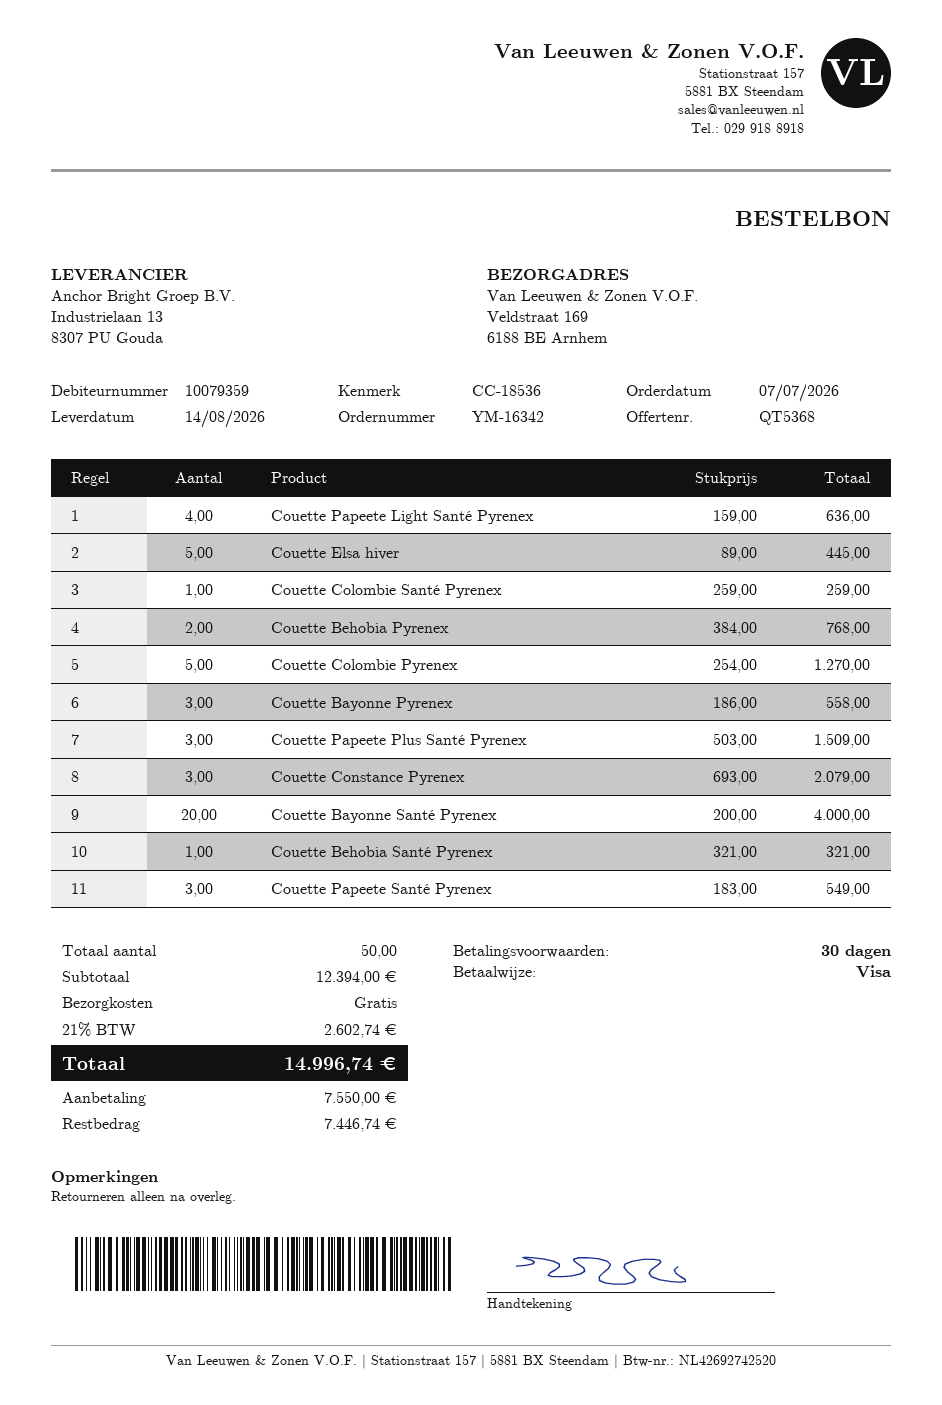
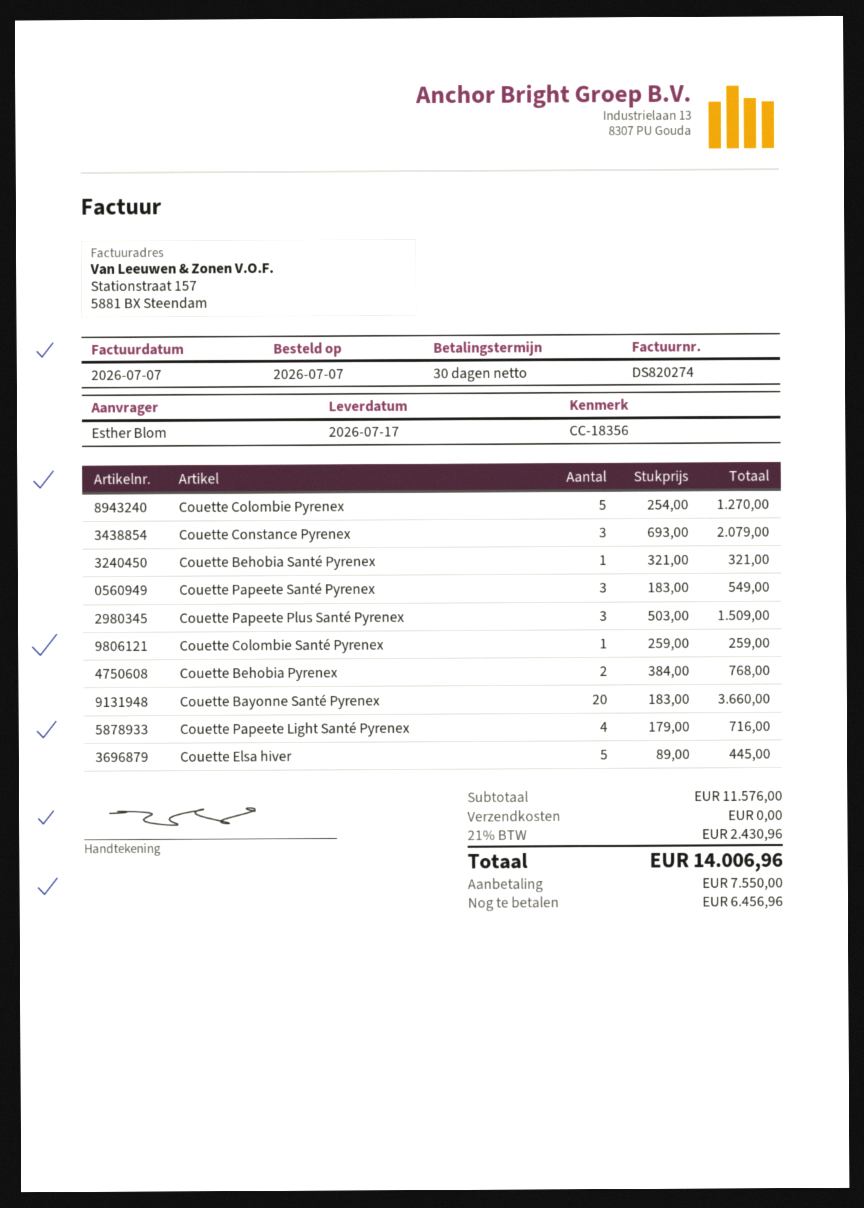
delivery date: 2026-08-14 -> 2026-07-17
reference: CC-18536 -> CC-18356
Couette Papeete Light Santé Pyrenex: 4 x 159.00 = 636.00 -> 4 x 179.00 = 716.00
Couette Bayonne Pyrenex: 3 x 186.00 = 558.00 -> none
Couette Bayonne Santé Pyrenex: 20 x 200.00 = 4000.00 -> 20 x 183.00 = 3660.00
subtotal: 12394.00 -> 11576.00
tax: 21% = 2602.74 -> 21% = 2430.96
total: 14996.74 -> 14006.96
balance: 7446.74 -> 6456.96

